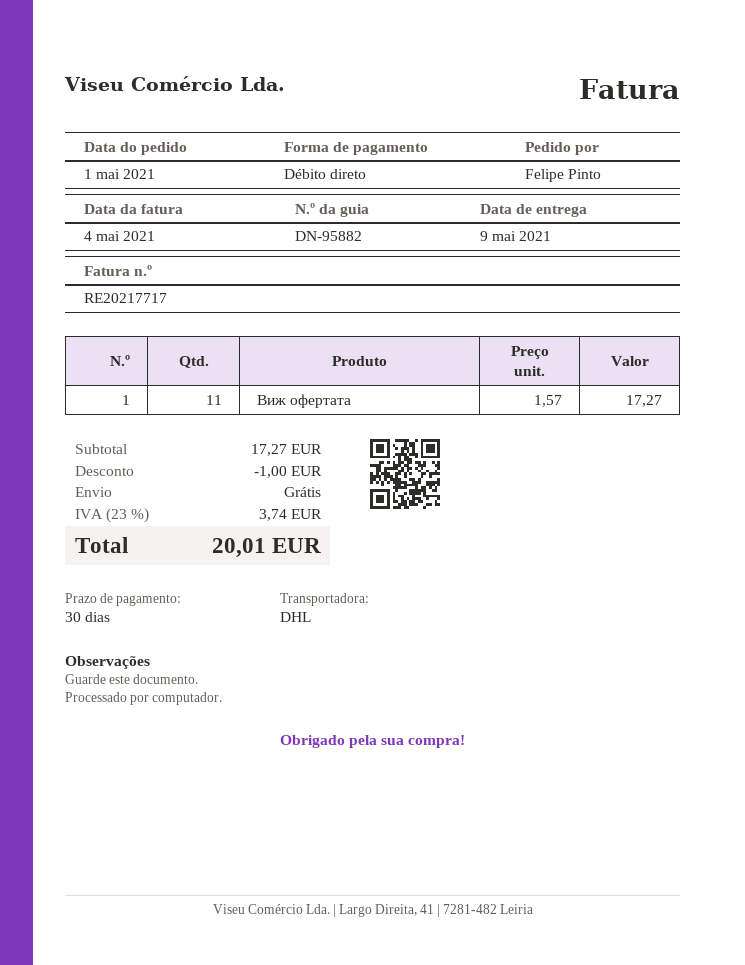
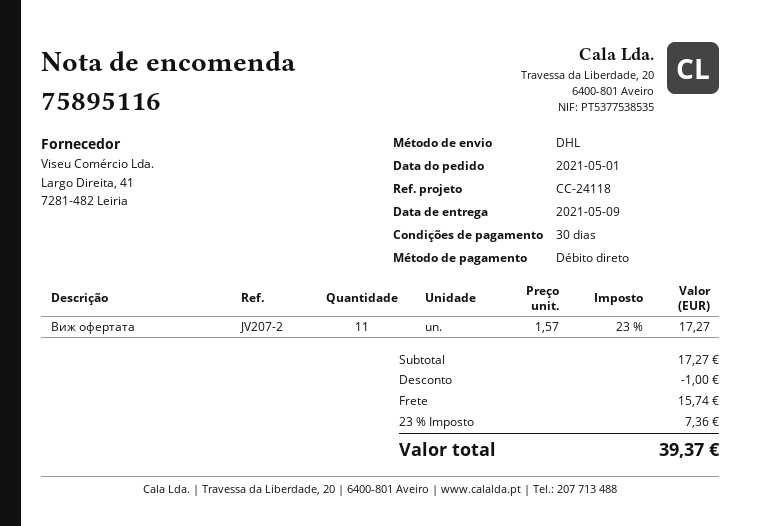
shipping: 0.00 -> 15.74
tax: 23% = 3.74 -> 23% = 7.36
total: 20.01 -> 39.37

